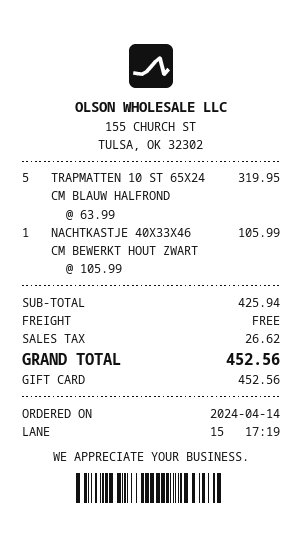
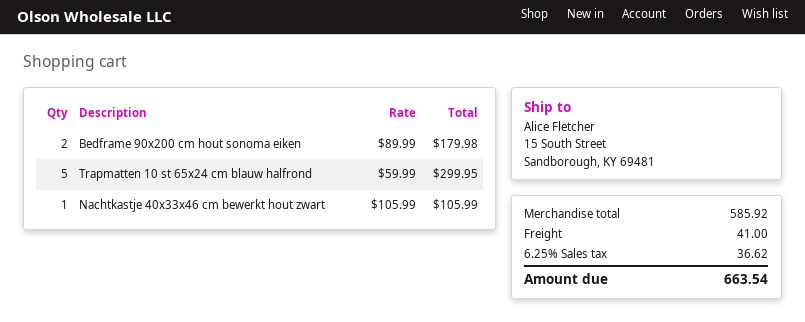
TRAPMATTEN 10 ST 65X24 CM BLAUW HALFROND: 5 x 63.99 = 319.95 -> 5 x 59.99 = 299.95
Bedframe 90x200 cm hout sonoma eiken: none -> 2 x 89.99 = 179.98
subtotal: 425.94 -> 585.92
shipping: 0.00 -> 41.00
tax: 26.62 -> 36.62
total: 452.56 -> 663.54

